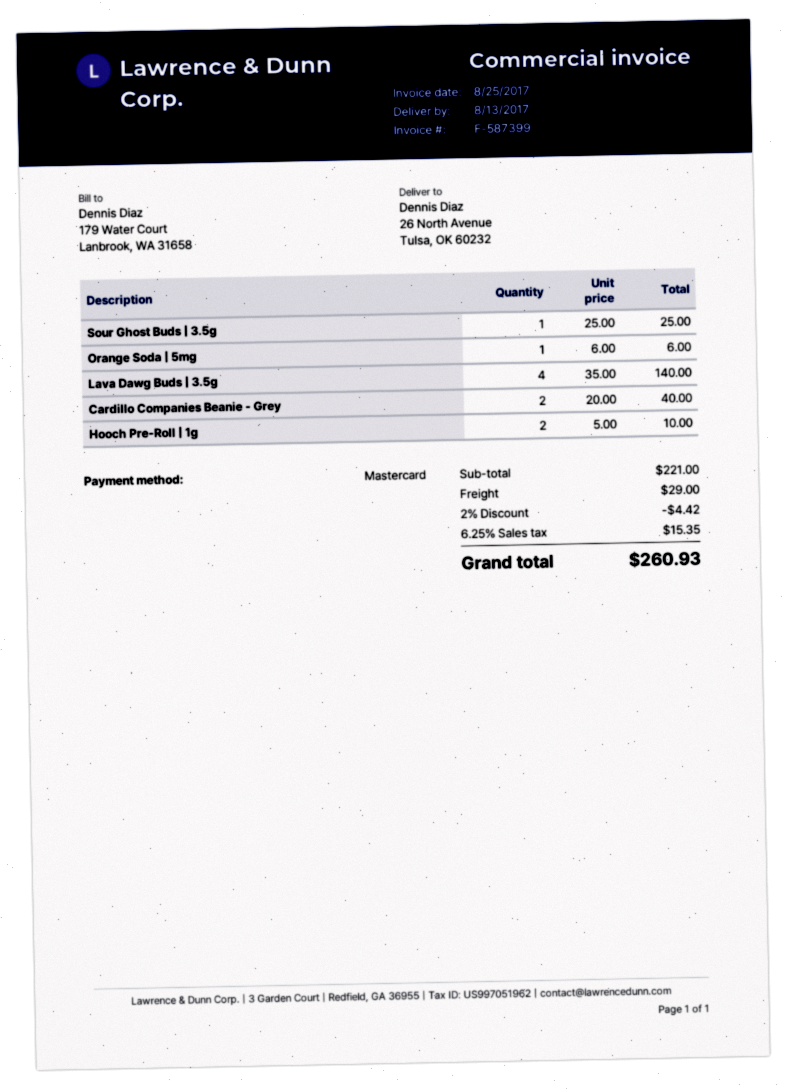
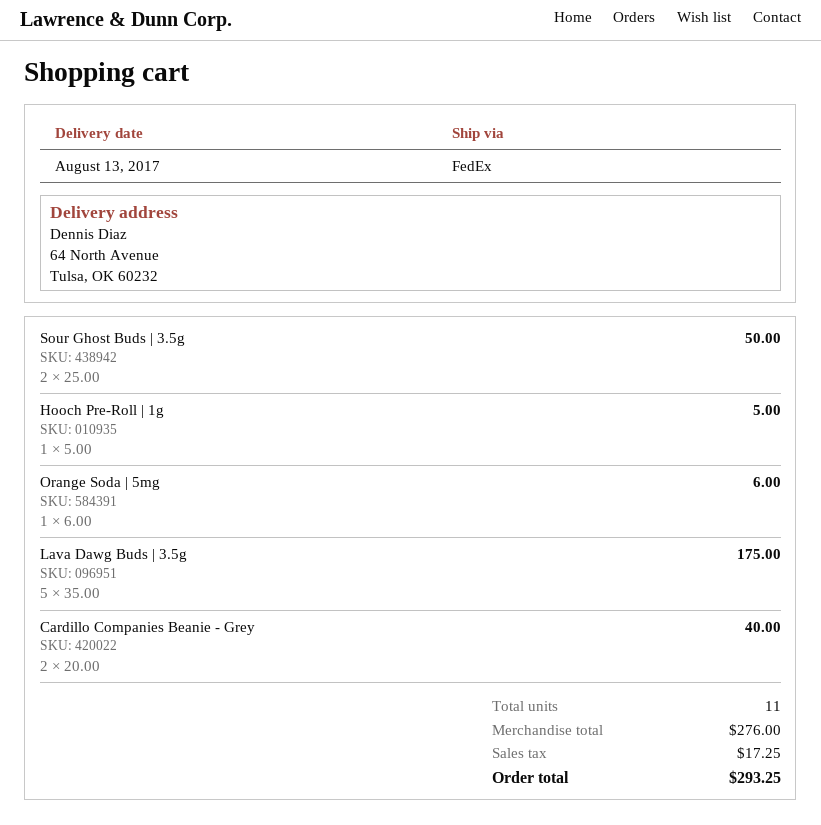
ship to: 26 North Avenue, Tulsa, OK 60232 -> 64 North Avenue, Tulsa, OK 60232
Sour Ghost Buds | 3.5g: 1 x 25.00 = 25.00 -> 2 x 25.00 = 50.00
Lava Dawg Buds | 3.5g: 4 x 35.00 = 140.00 -> 5 x 35.00 = 175.00
Hooch Pre-Roll | 1g: 2 x 5.00 = 10.00 -> 1 x 5.00 = 5.00
subtotal: 221.00 -> 276.00
discount: 2% = 4.42 -> none
shipping: 29.00 -> none
tax: 15.35 -> 17.25
total: 260.93 -> 293.25

